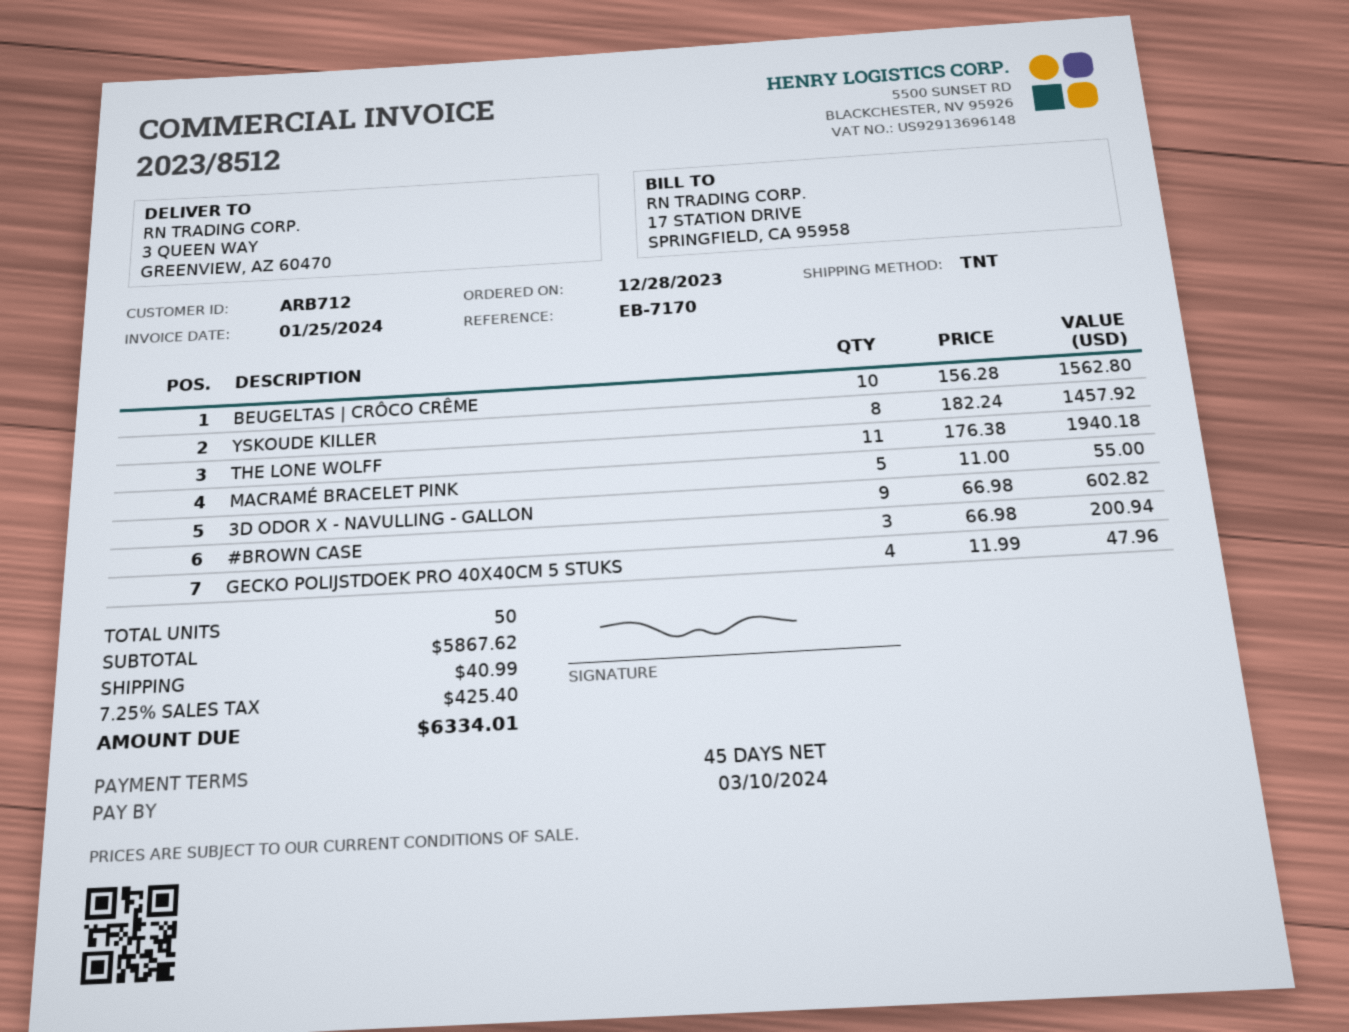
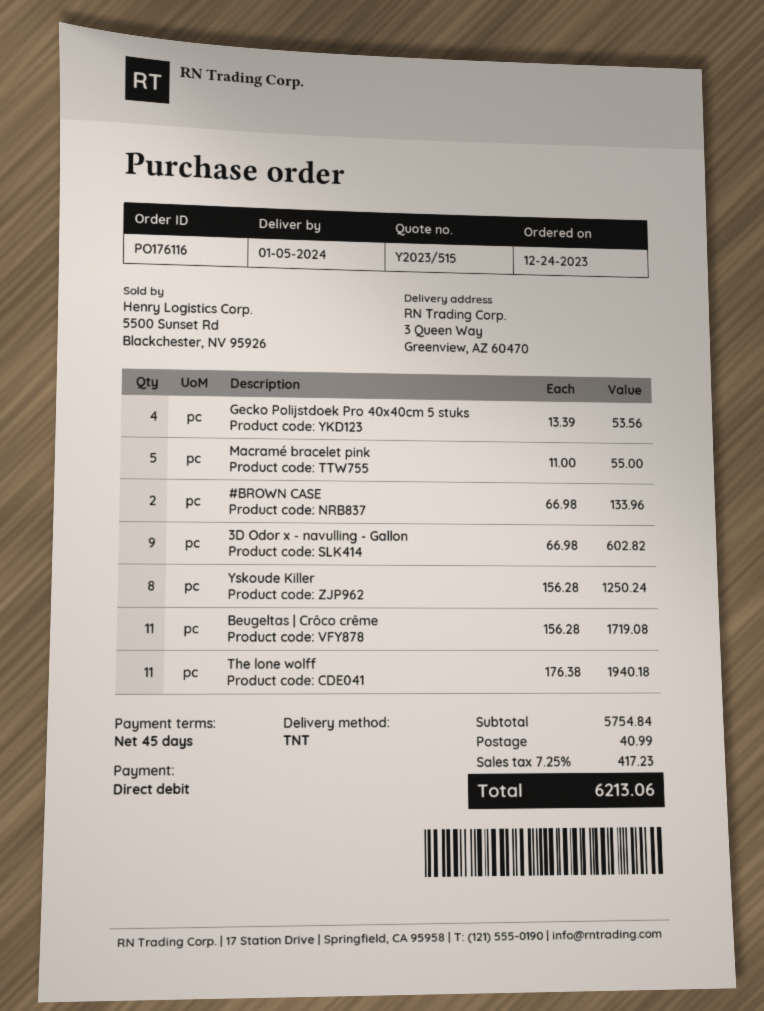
order date: 2023-12-28 -> 2023-12-24
BEUGELTAS | CRÔCO CRÊME: 10 x 156.28 = 1562.80 -> 11 x 156.28 = 1719.08
YSKOUDE KILLER: 8 x 182.24 = 1457.92 -> 8 x 156.28 = 1250.24
#BROWN CASE: 3 x 66.98 = 200.94 -> 2 x 66.98 = 133.96
GECKO POLIJSTDOEK PRO 40X40CM 5 STUKS: 4 x 11.99 = 47.96 -> 4 x 13.39 = 53.56
subtotal: 5867.62 -> 5754.84
tax: 7.25% = 425.40 -> 7.25% = 417.23
total: 6334.01 -> 6213.06

